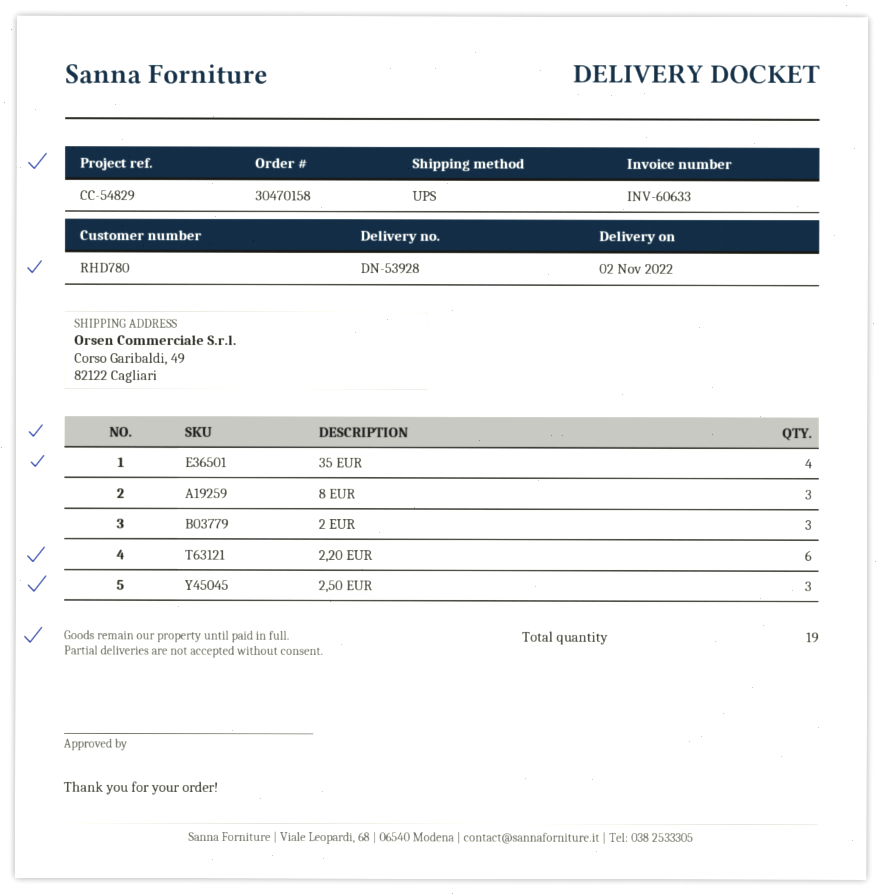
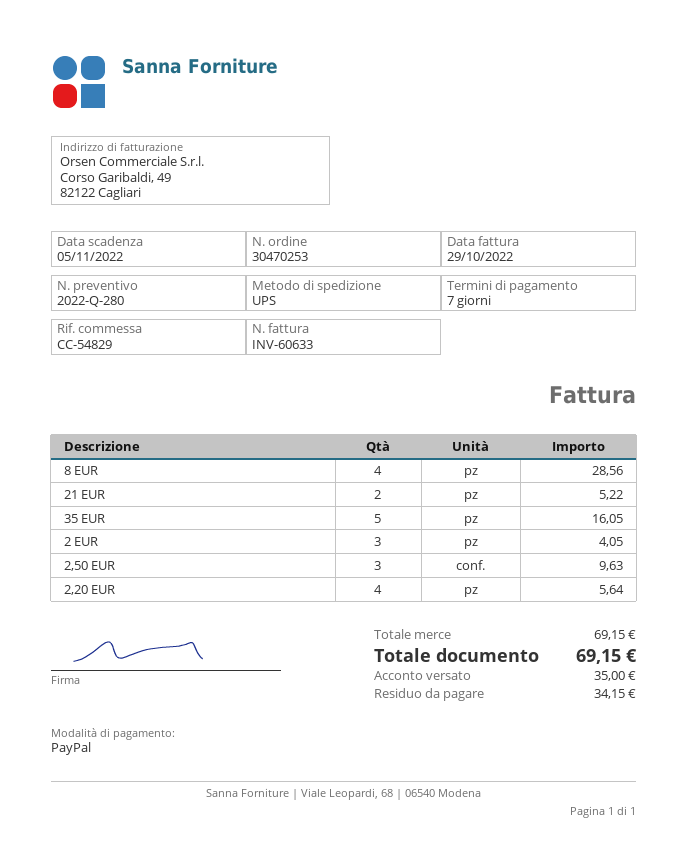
order number: 30470158 -> 30470253
35 EUR: 4 -> 5
8 EUR: 3 -> 4
2,20 EUR: 6 -> 4
21 EUR: none -> 2

